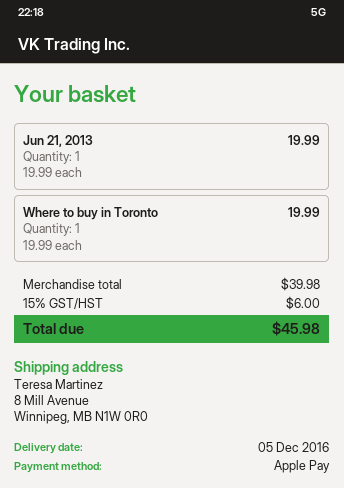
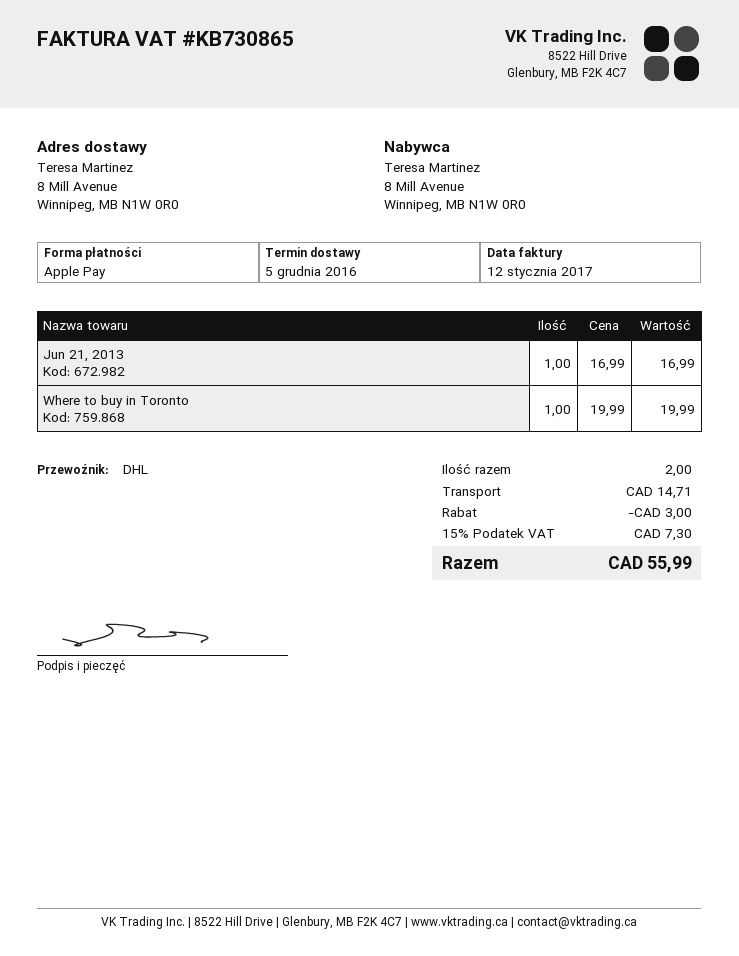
Jun 21, 2013: 1 x 19.99 = 19.99 -> 1 x 16.99 = 16.99
discount: none -> 3.00
shipping: none -> 14.71
tax: 15% = 6.00 -> 15% = 7.30
total: 45.98 -> 55.99

